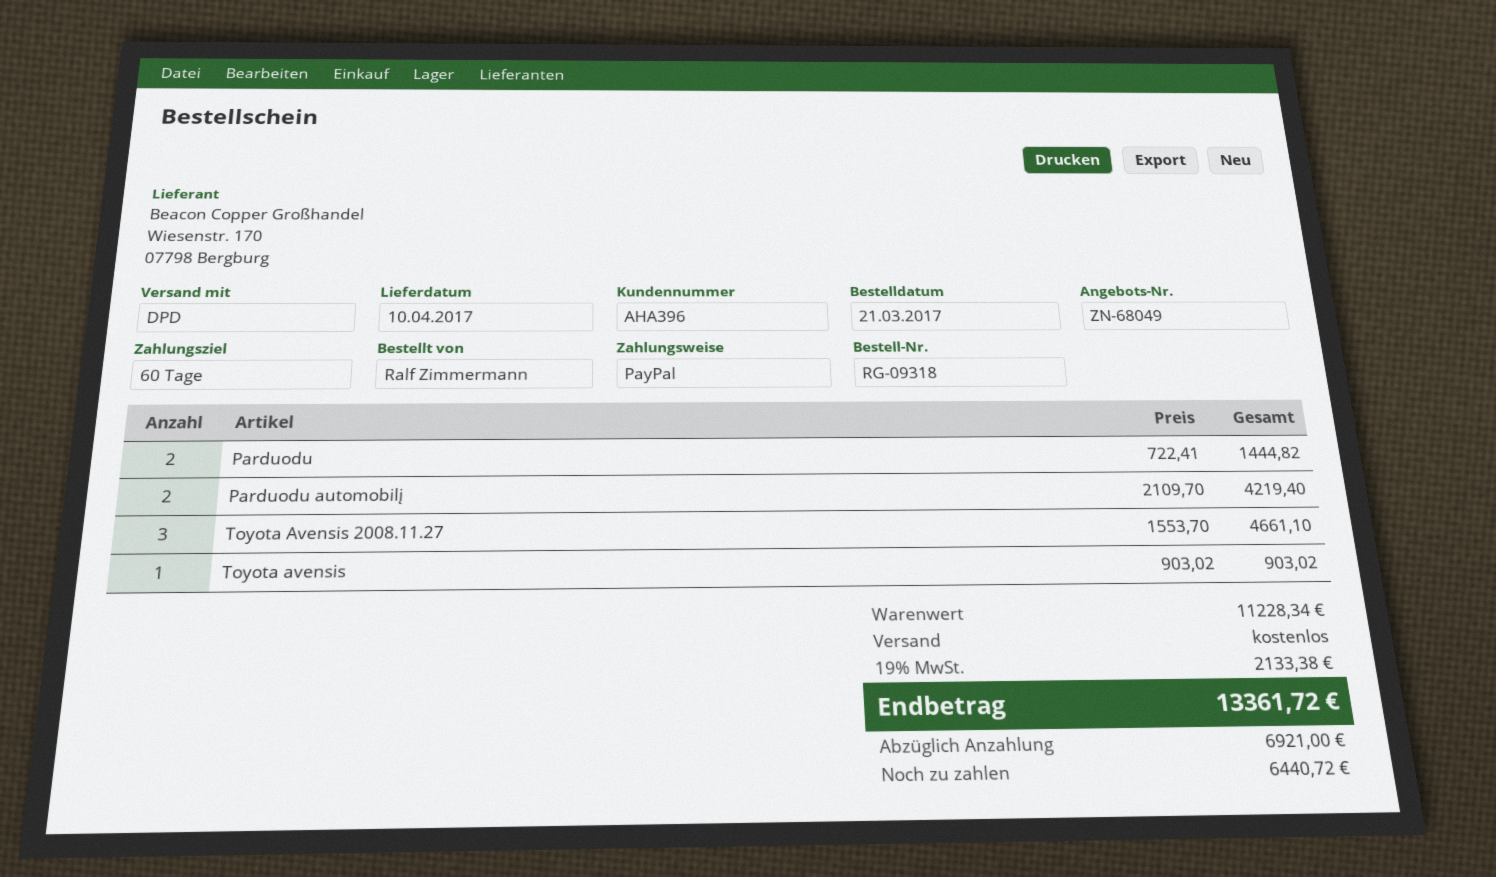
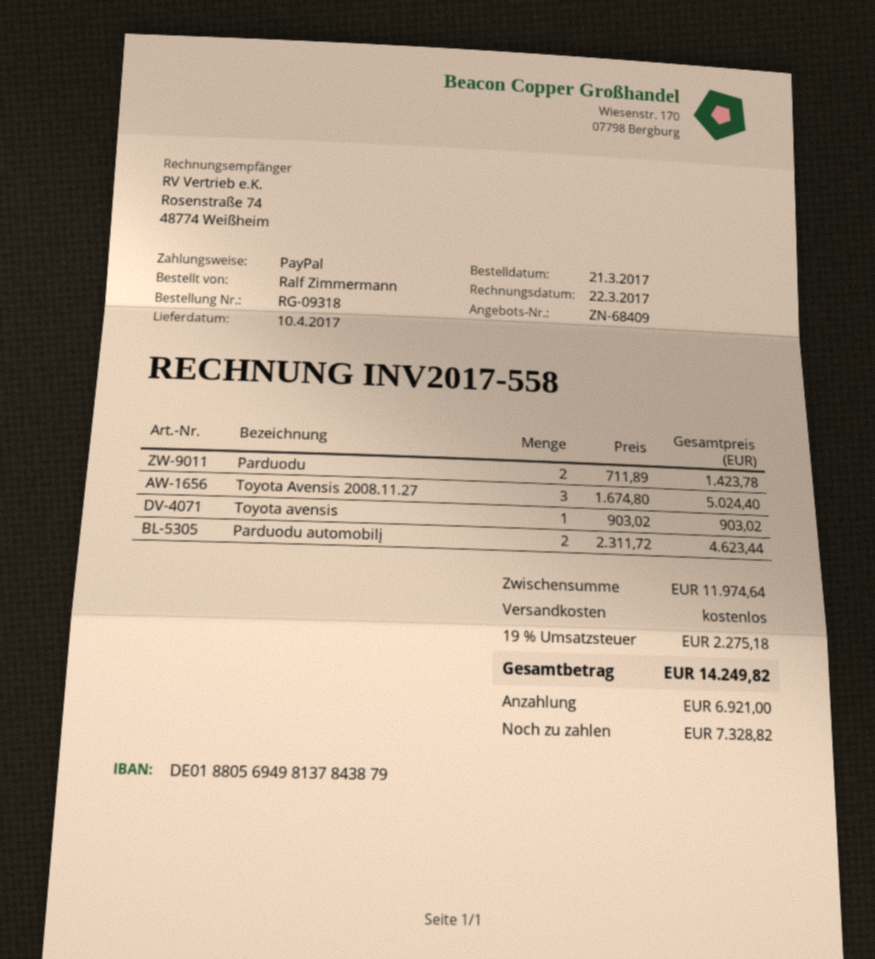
quote number: ZN-68049 -> ZN-68409
Parduodu: 2 x 722.41 = 1444.82 -> 2 x 711.89 = 1423.78
Parduodu automobilį: 2 x 2109.70 = 4219.40 -> 2 x 2311.72 = 4623.44
Toyota Avensis 2008.11.27: 3 x 1553.70 = 4661.10 -> 3 x 1674.80 = 5024.40
subtotal: 11228.34 -> 11974.64
tax: 19% = 2133.38 -> 19% = 2275.18
total: 13361.72 -> 14249.82
balance: 6440.72 -> 7328.82

